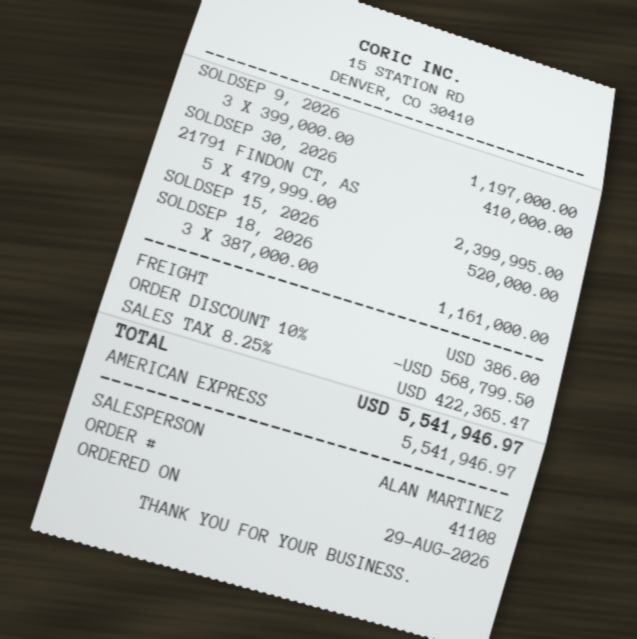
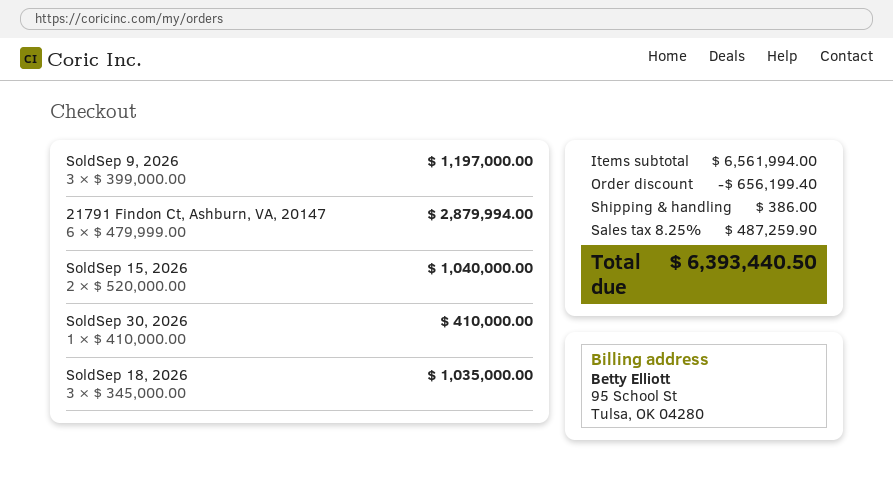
21791 FINDON CT, AS: 5 x 479999.00 = 2399995.00 -> 6 x 479999.00 = 2879994.00
SOLDSEP 15, 2026: 1 x 520000.00 = 520000.00 -> 2 x 520000.00 = 1040000.00
SOLDSEP 18, 2026: 3 x 387000.00 = 1161000.00 -> 3 x 345000.00 = 1035000.00
discount: 568799.50 -> 656199.40
tax: 8.25% = 422365.47 -> 8.25% = 487259.90
total: 5541946.97 -> 6393440.50

